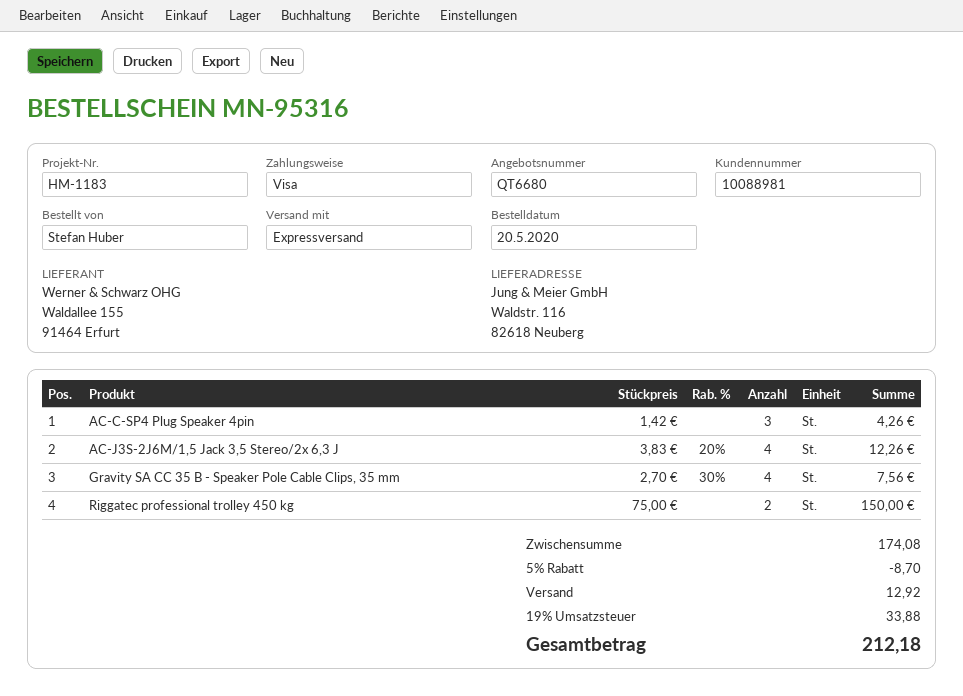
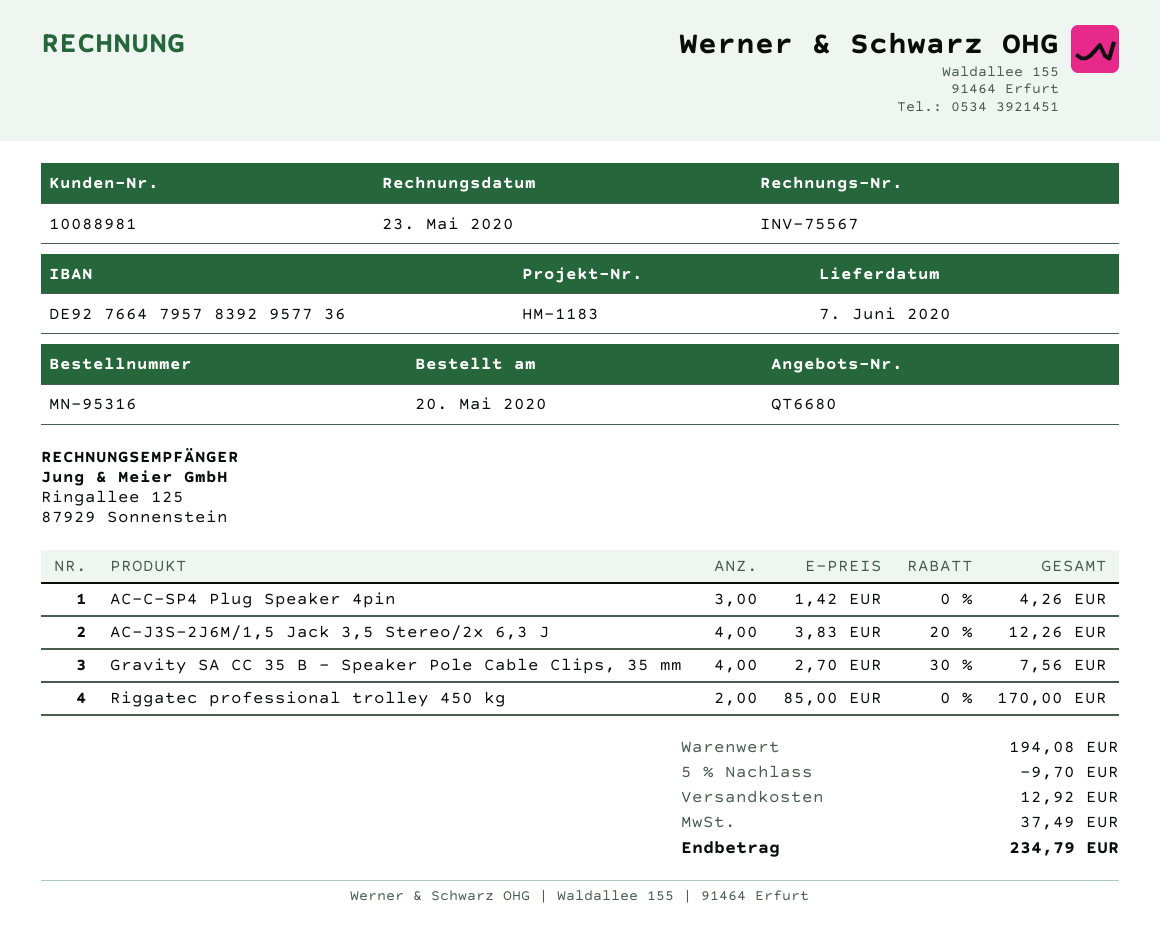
Riggatec professional trolley 450 kg: 2 x 75.00 = 150.00 -> 2 x 85.00 = 170.00
subtotal: 174.08 -> 194.08
discount: 5% = 8.70 -> 5% = 9.70
tax: 33.88 -> 37.49
total: 212.18 -> 234.79

